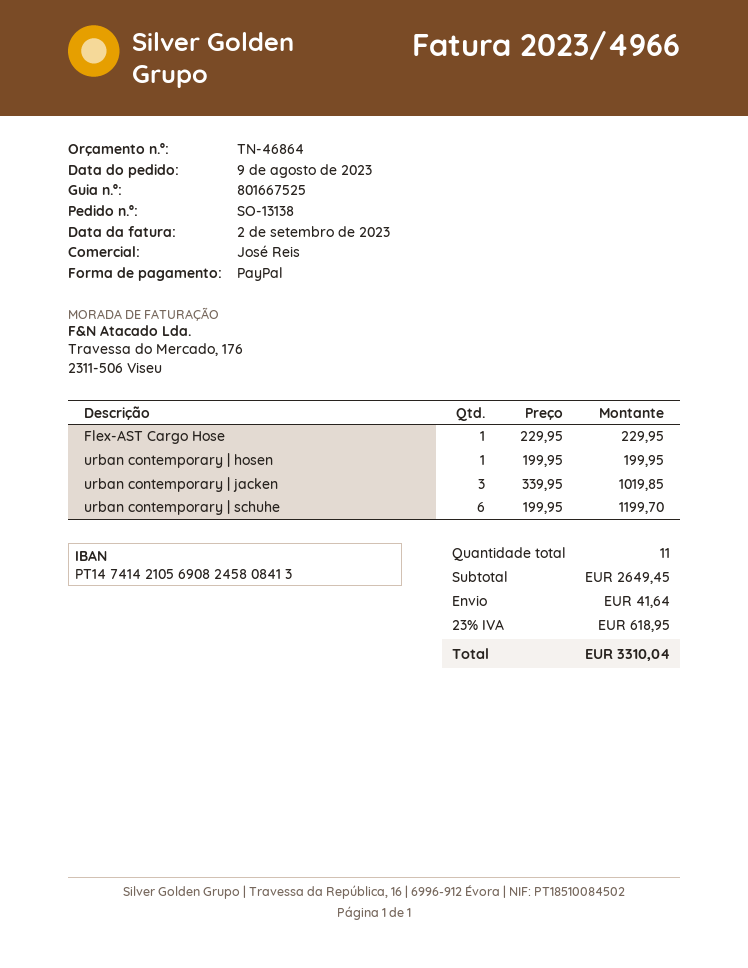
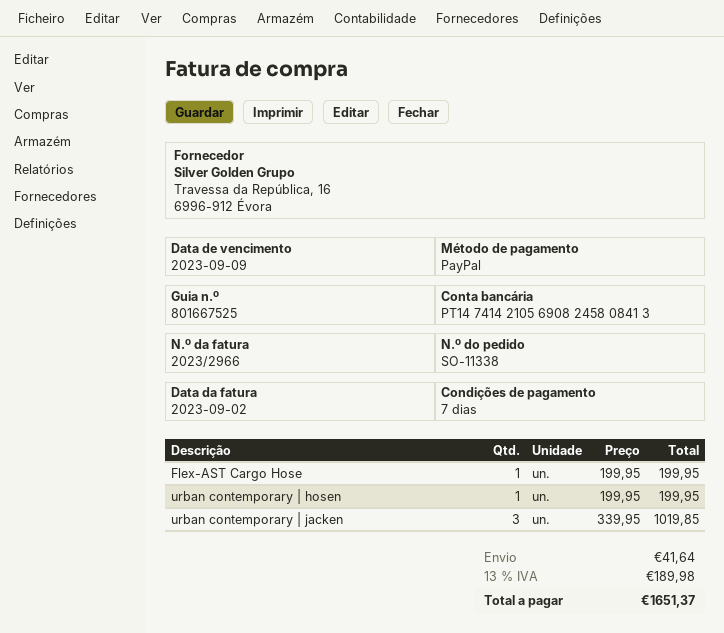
order number: SO-13138 -> SO-11338
invoice number: 2023/4966 -> 2023/2966
Flex-AST Cargo Hose: 1 x 229.95 = 229.95 -> 1 x 199.95 = 199.95
urban contemporary | schuhe: 6 x 199.95 = 1199.70 -> none
tax: 23% = 618.95 -> 13% = 189.98
total: 3310.04 -> 1651.37

